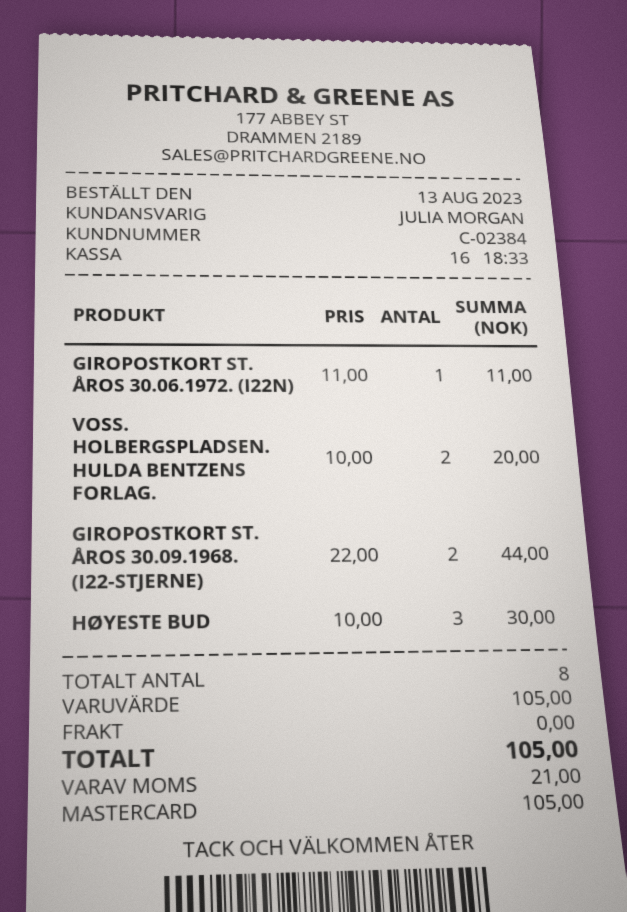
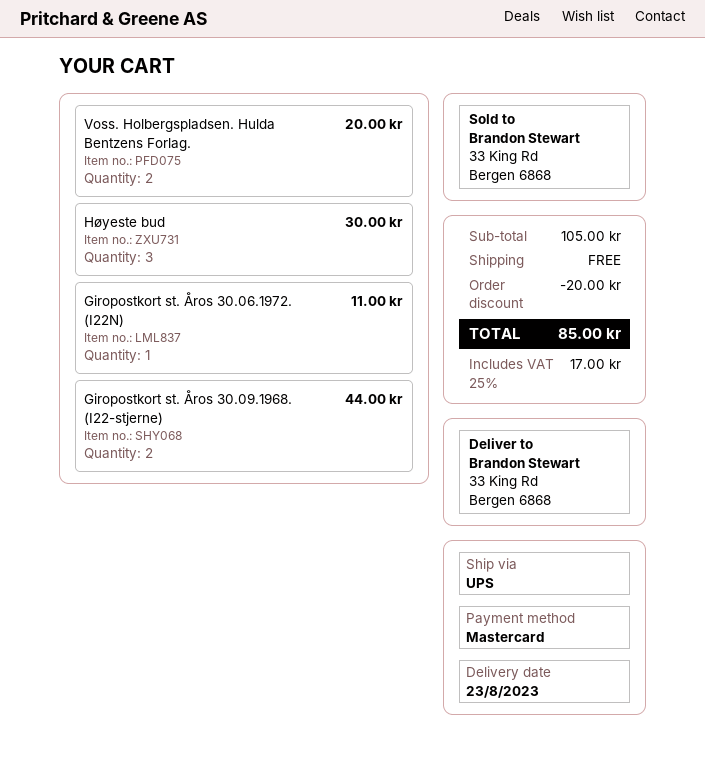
discount: none -> 20.00
tax: 21.00 -> 17.00
total: 105.00 -> 85.00

